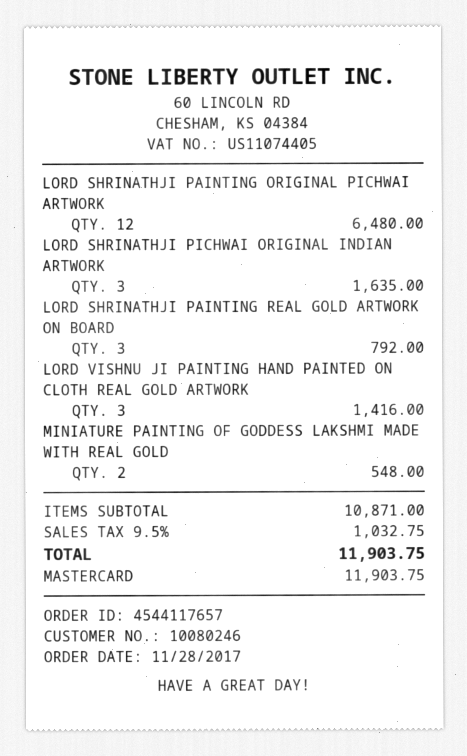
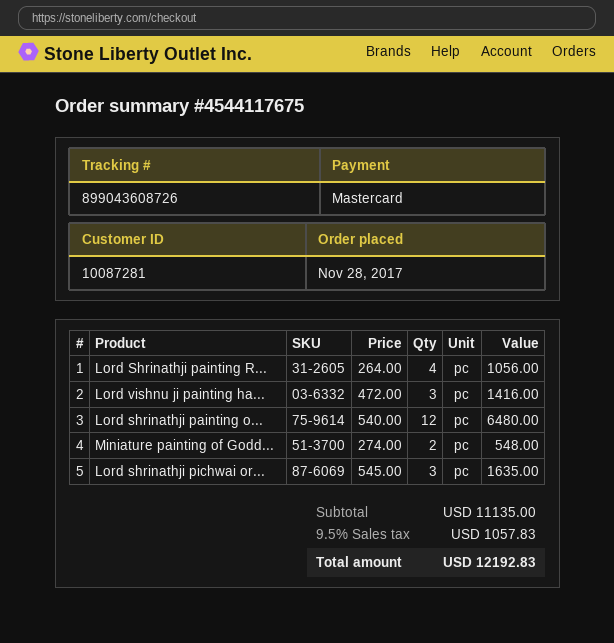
order number: 4544117657 -> 4544117675
customer number: 10080246 -> 10087281
LORD SHRINATHJI PAINTING REAL GOLD ARTWORK ON BOARD: 3 for 792.00 -> 4 for 1056.00
subtotal: 10871.00 -> 11135.00
tax: 9.5% = 1032.75 -> 9.5% = 1057.83
total: 11903.75 -> 12192.83

